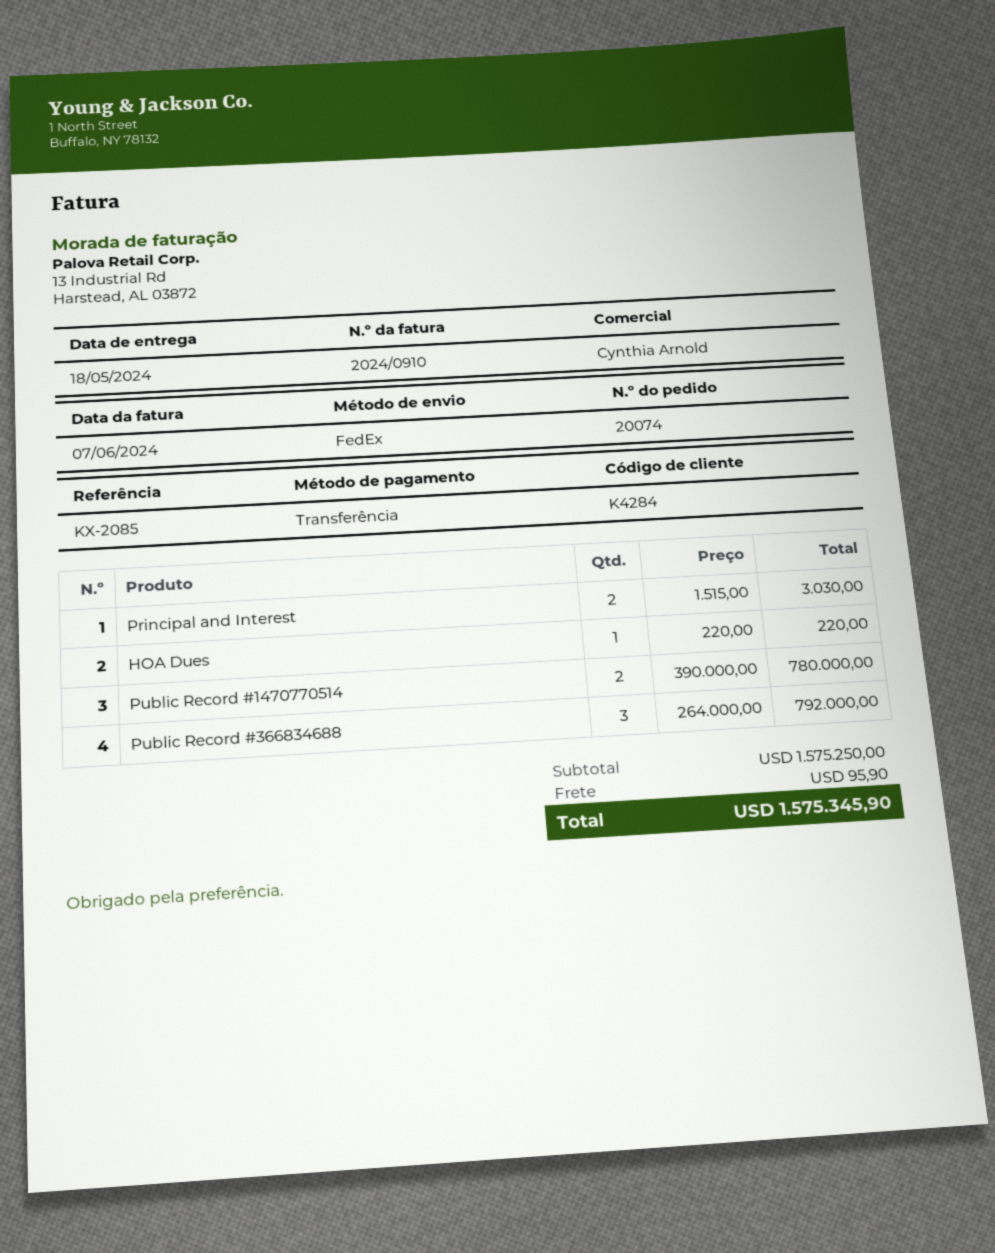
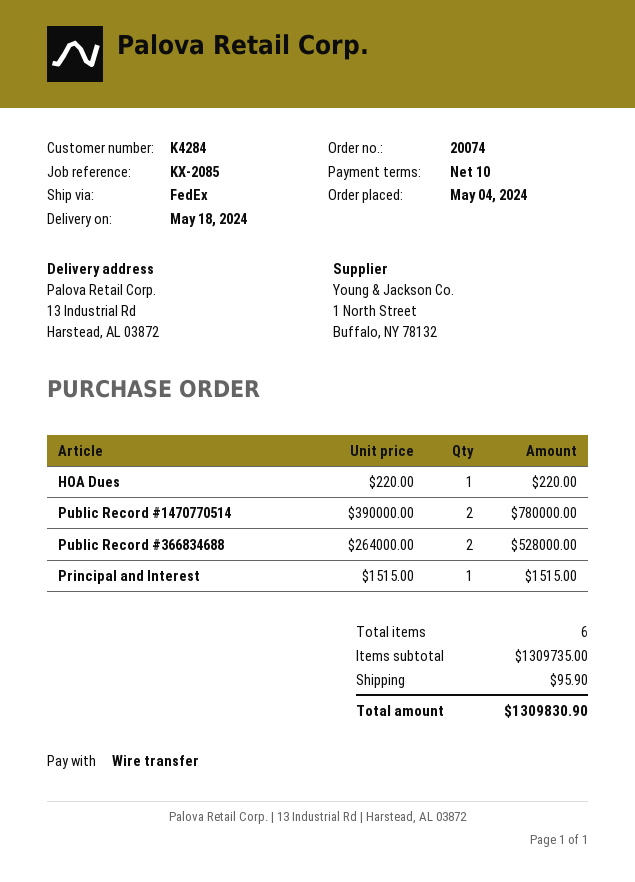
Principal and Interest: 2 x 1515.00 = 3030.00 -> 1 x 1515.00 = 1515.00
Public Record #366834688: 3 x 264000.00 = 792000.00 -> 2 x 264000.00 = 528000.00
subtotal: 1575250.00 -> 1309735.00
total: 1575345.90 -> 1309830.90

